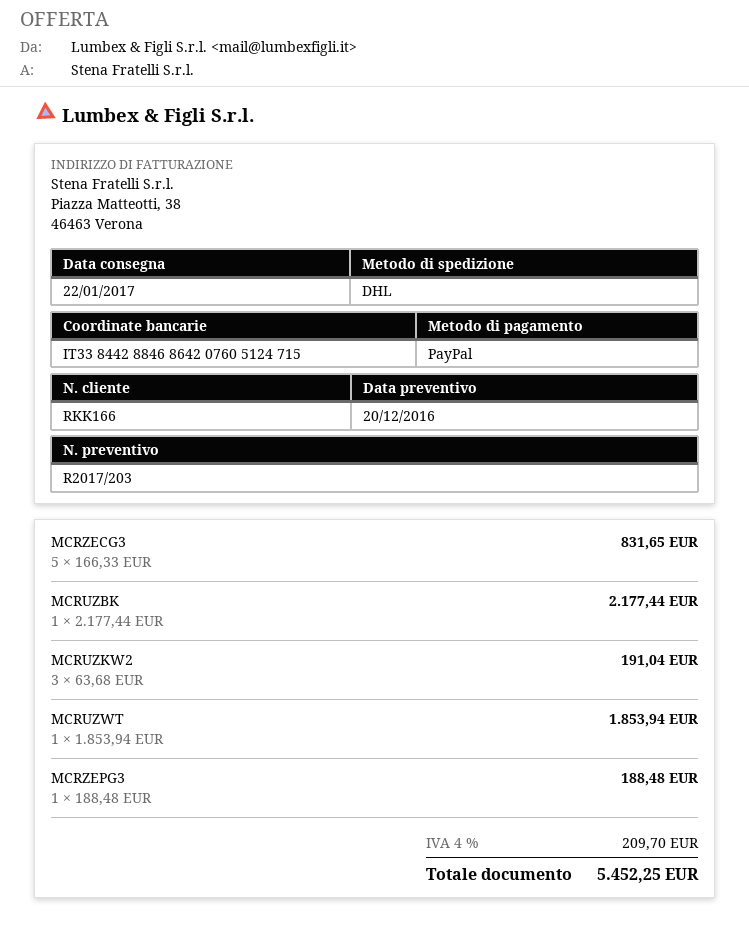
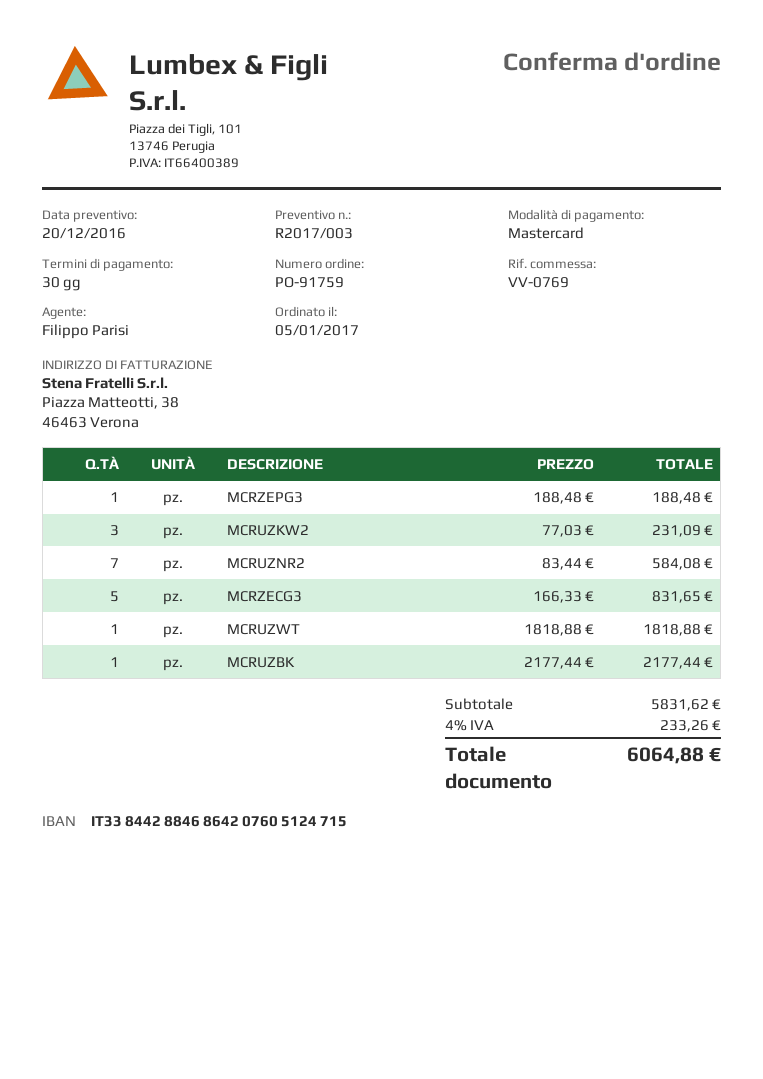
quote number: R2017/203 -> R2017/003
payment method: PayPal -> Mastercard
MCRUZKW2: 3 x 63.68 = 191.04 -> 3 x 77.03 = 231.09
MCRUZWT: 1 x 1853.94 = 1853.94 -> 1 x 1818.88 = 1818.88
MCRUZNR2: none -> 7 x 83.44 = 584.08
tax: 4% = 209.70 -> 4% = 233.26
total: 5452.25 -> 6064.88

